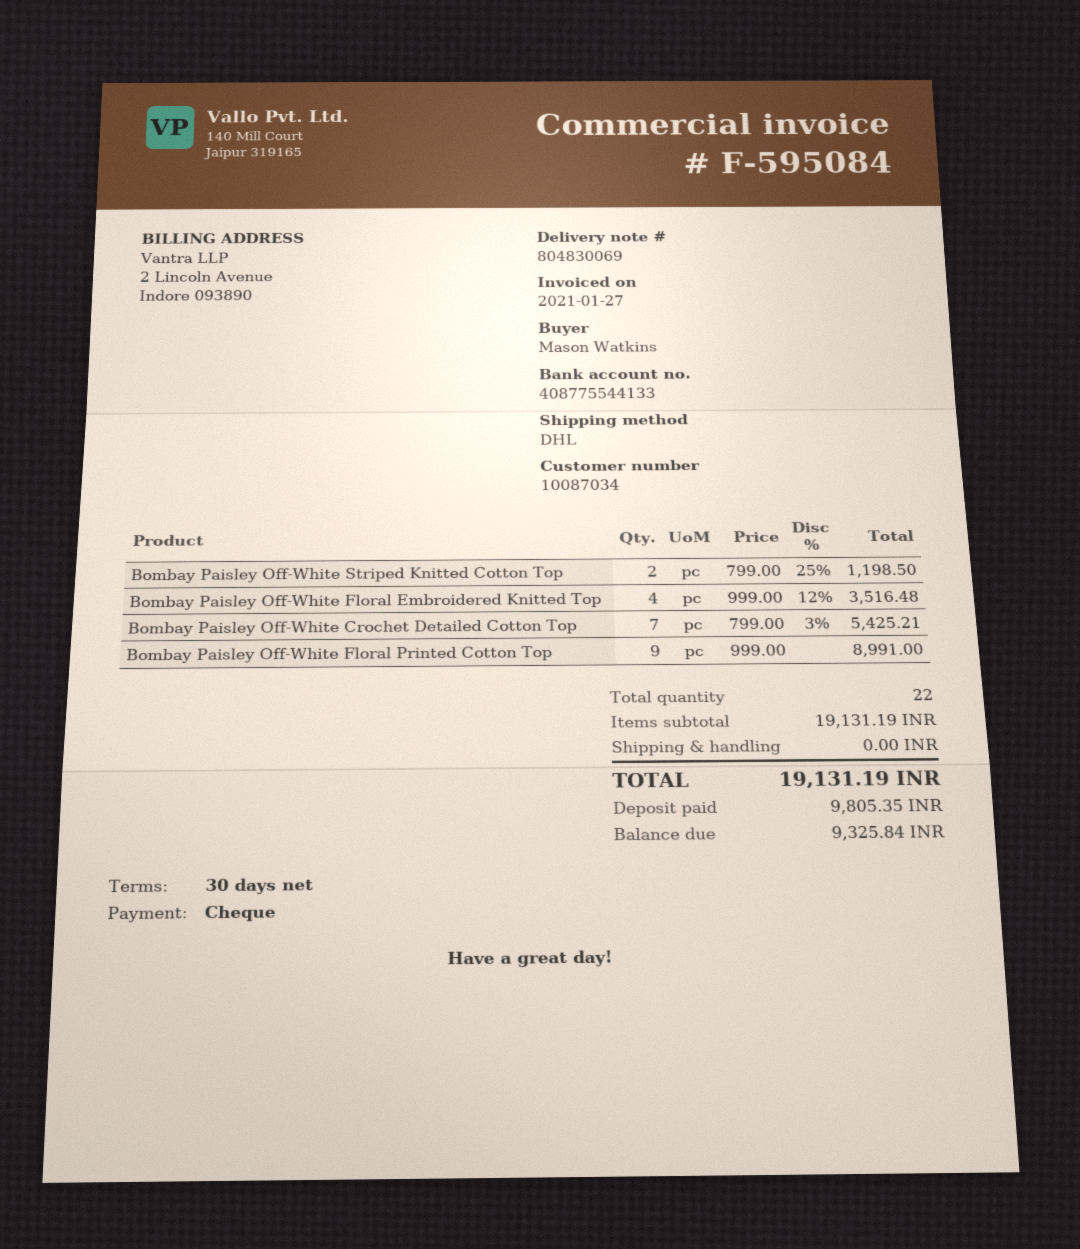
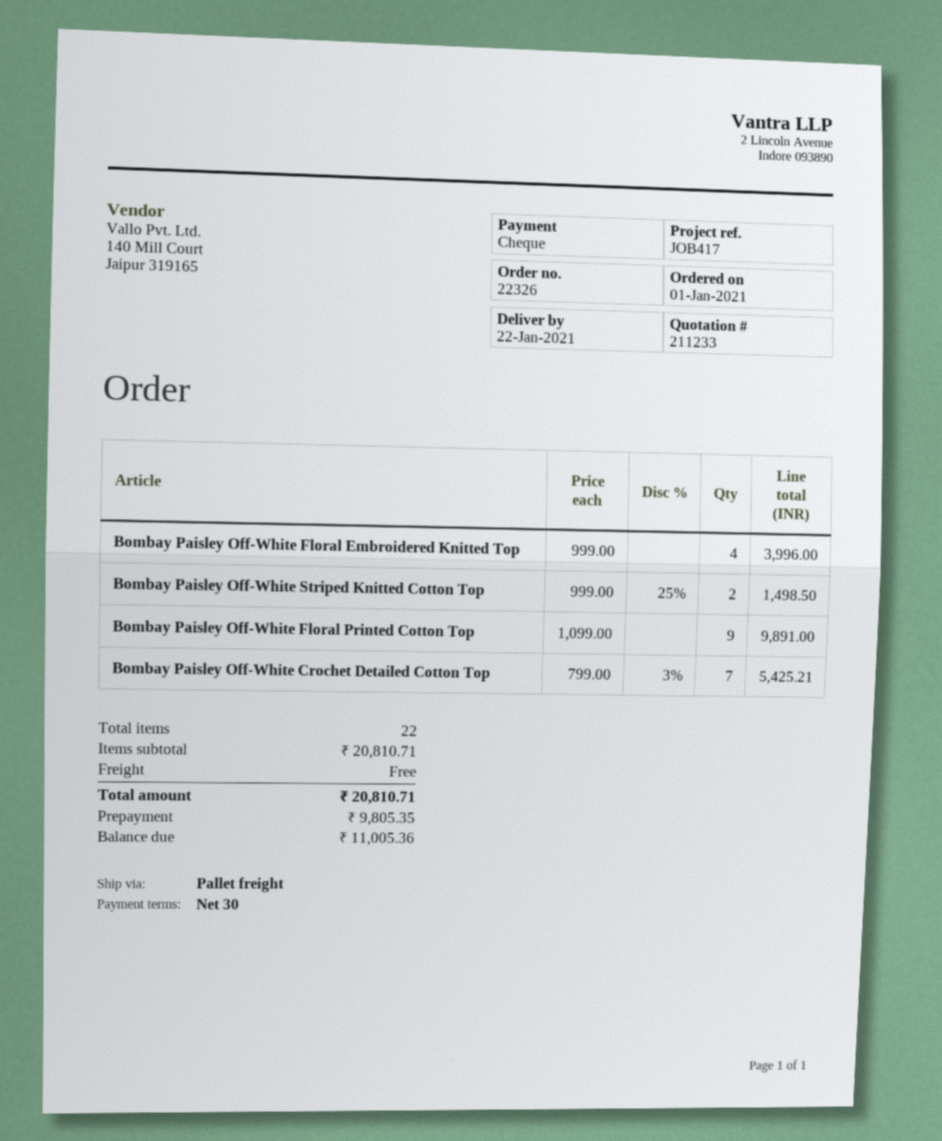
shipping method: DHL -> pallet freight
Bombay Paisley Off-White Striped Knitted Cotton Top: 2 x 799.00 - 25% = 1198.50 -> 2 x 999.00 - 25% = 1498.50
Bombay Paisley Off-White Floral Embroidered Knitted Top: 4 x 999.00 - 12% = 3516.48 -> 4 x 999.00 = 3996.00
Bombay Paisley Off-White Floral Printed Cotton Top: 9 x 999.00 = 8991.00 -> 9 x 1099.00 = 9891.00
subtotal: 19131.19 -> 20810.71
total: 19131.19 -> 20810.71
balance: 9325.84 -> 11005.36

